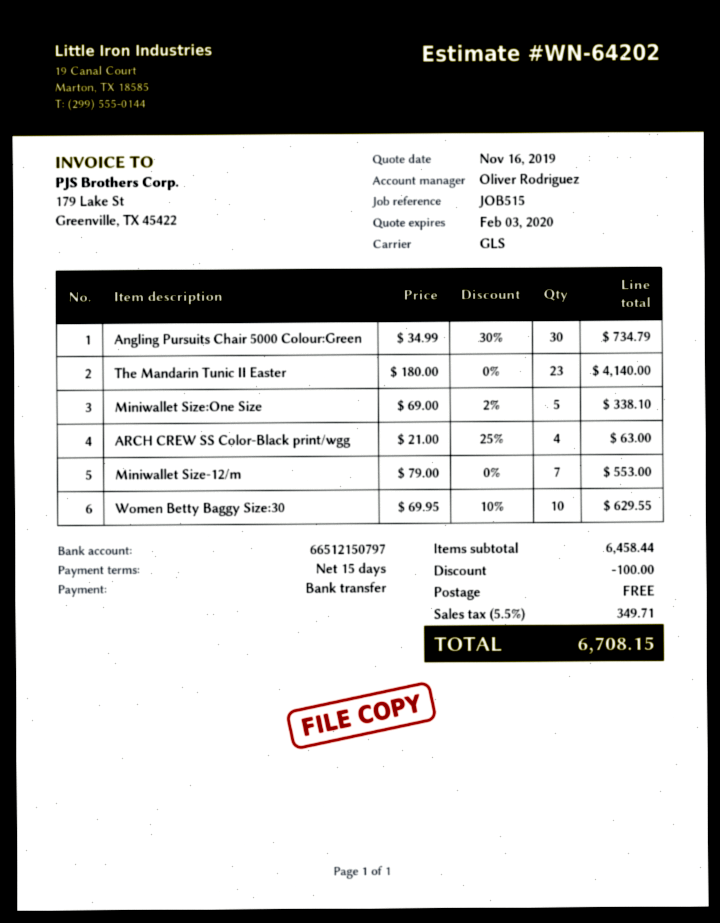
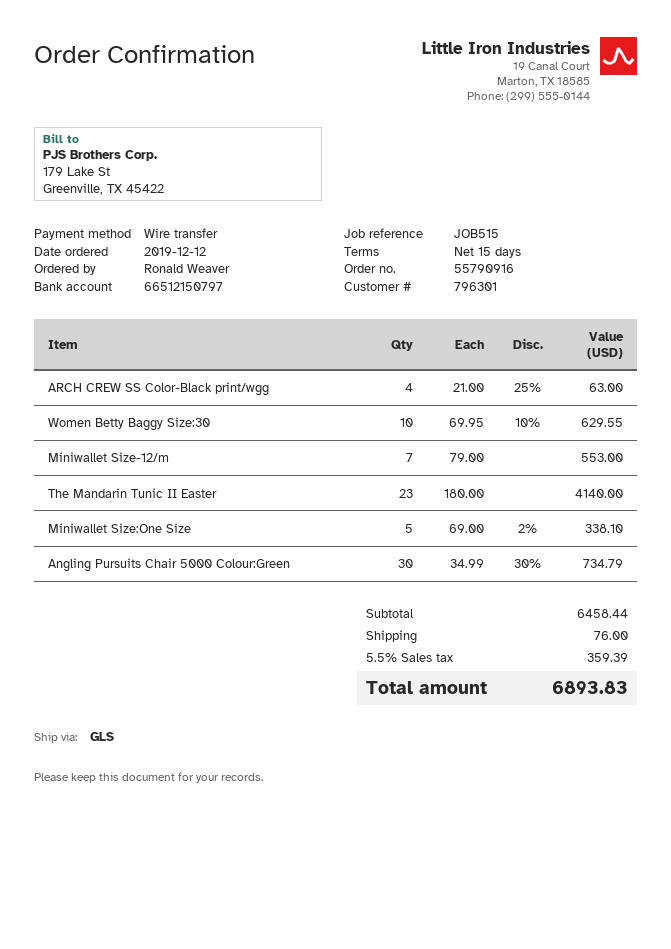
discount: 100.00 -> none
shipping: 0.00 -> 76.00
tax: 5.5% = 349.71 -> 5.5% = 359.39
total: 6708.15 -> 6893.83

